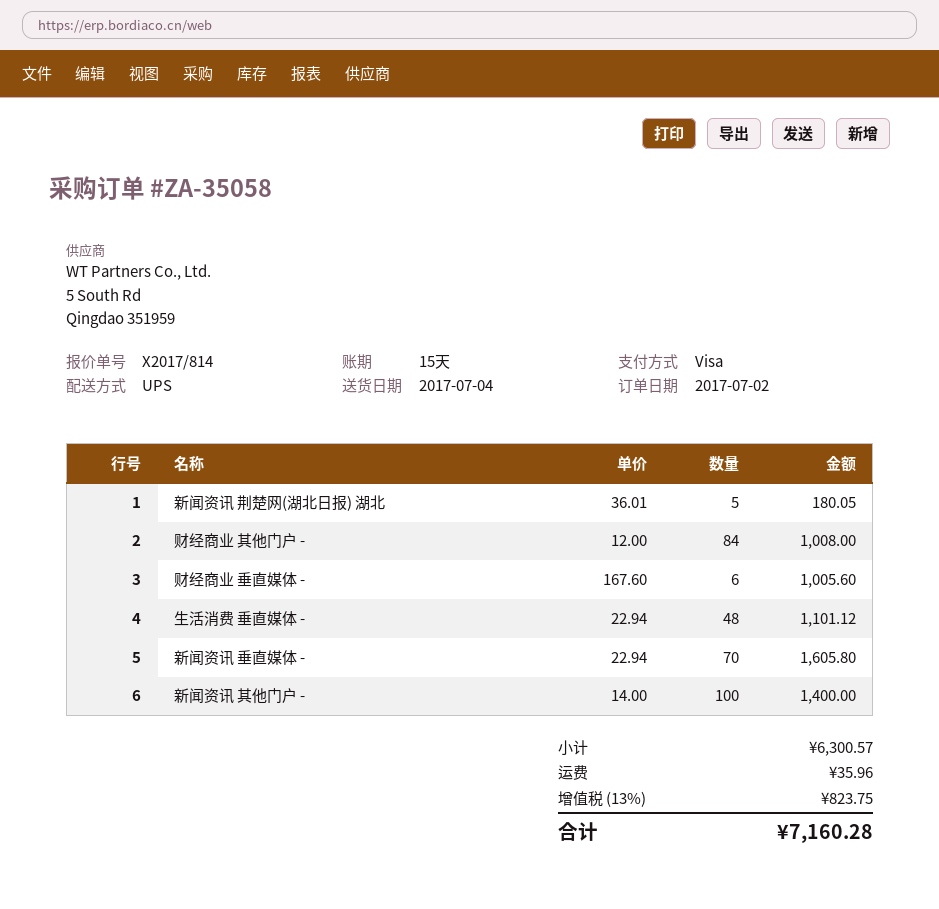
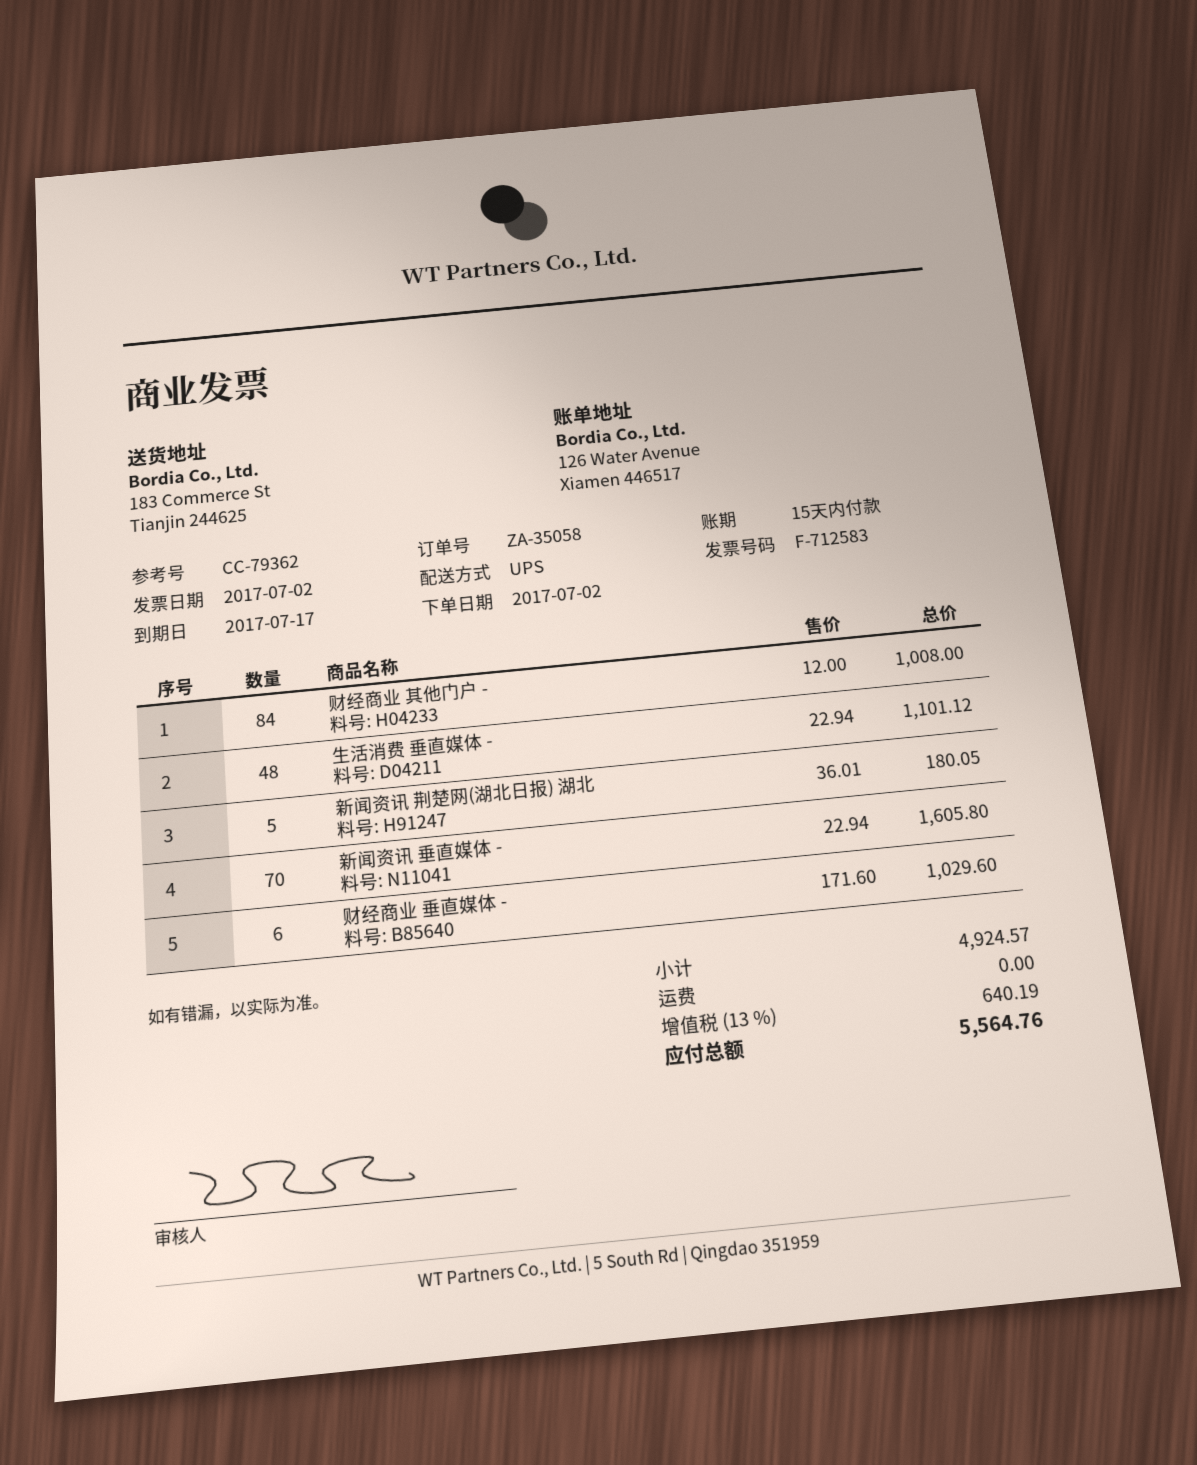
财经商业 垂直媒体 -: 6 x 167.60 = 1005.60 -> 6 x 171.60 = 1029.60
新闻资讯 其他门户 -: 100 x 14.00 = 1400.00 -> none
subtotal: 6300.57 -> 4924.57
shipping: 35.96 -> 0.00
tax: 13% = 823.75 -> 13% = 640.19
total: 7160.28 -> 5564.76

